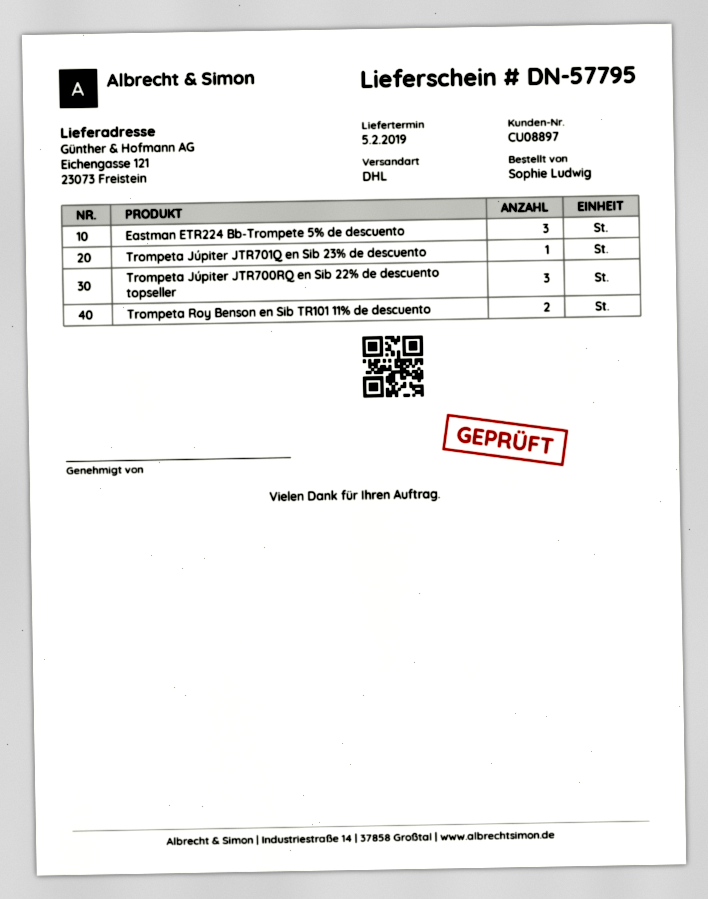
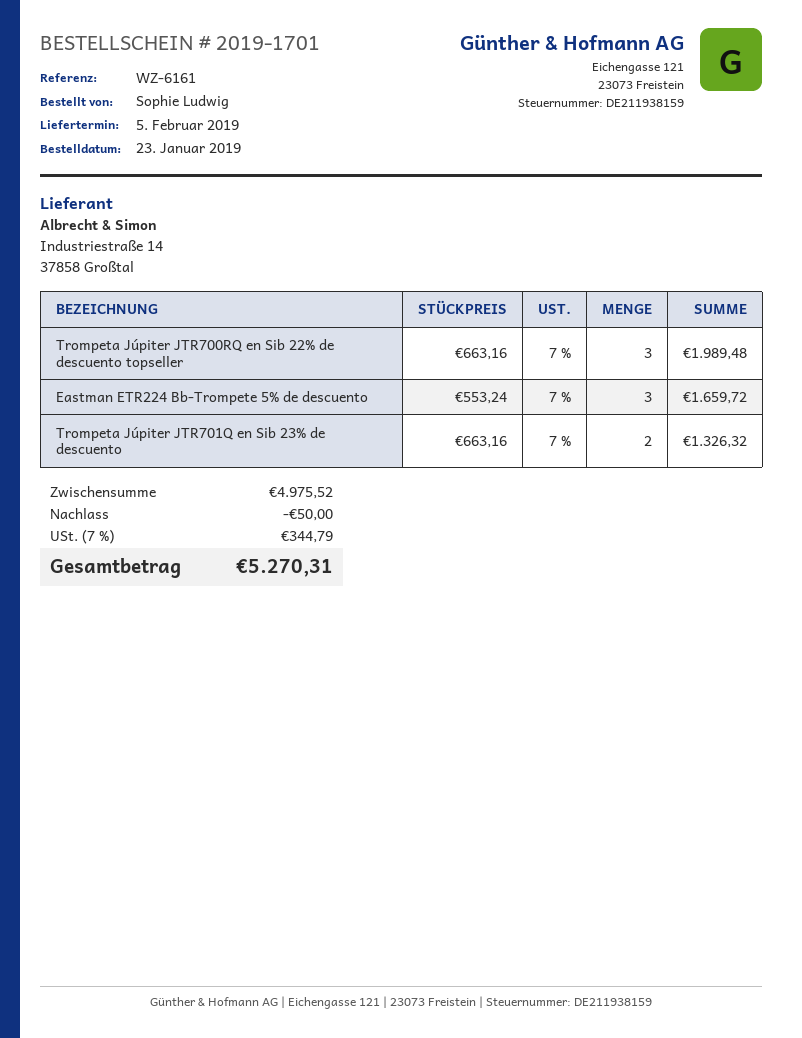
Trompeta Júpiter JTR701Q en Sib 23% de descuento: 1 -> 2
Trompeta Roy Benson en Sib TR101 11% de descuento: 2 -> none

